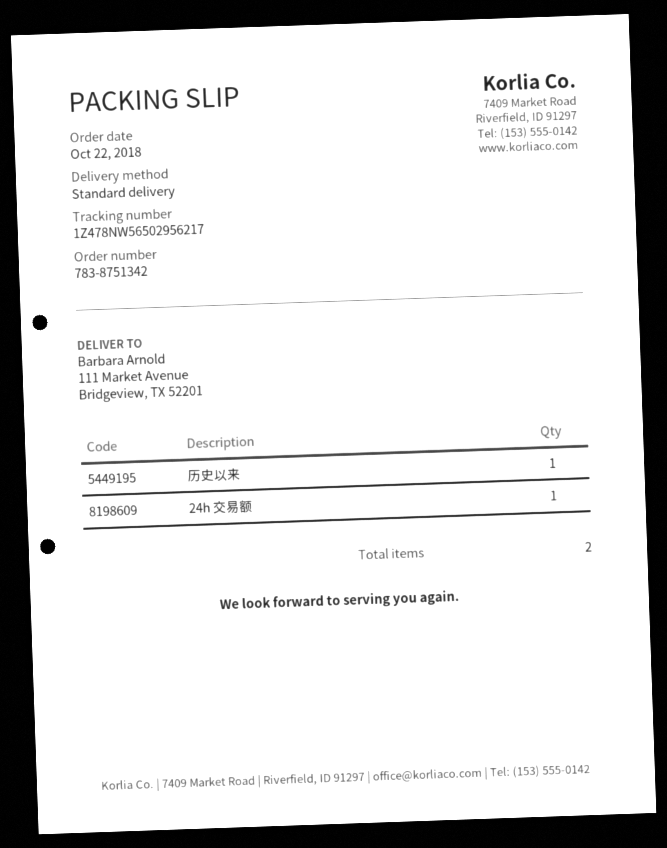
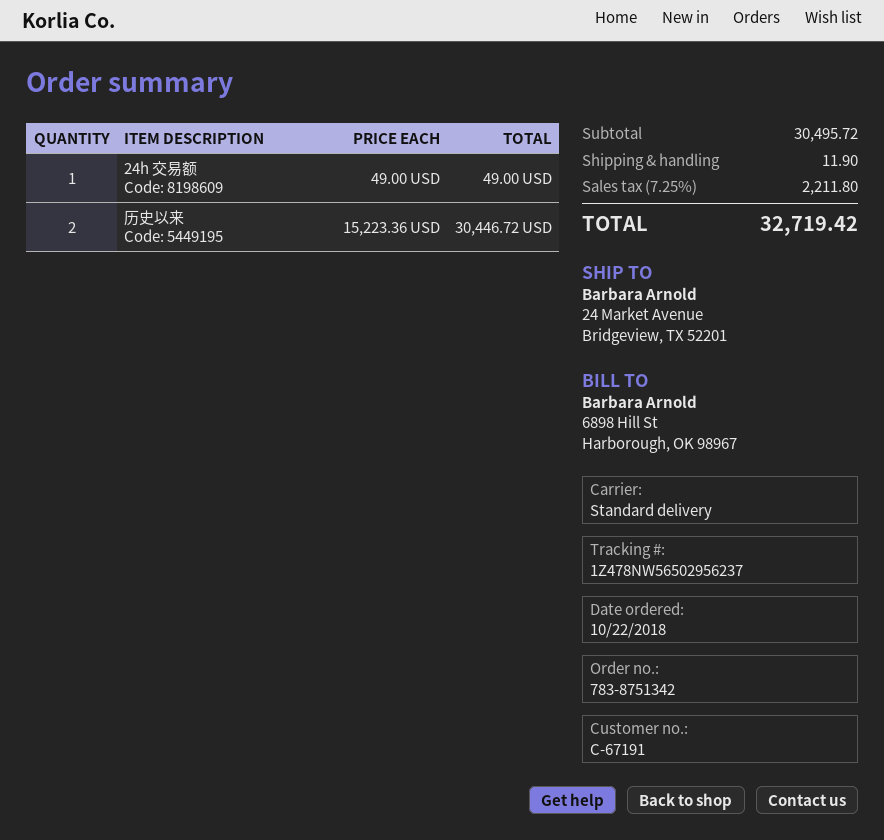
tracking number: 1Z478NW56502956217 -> 1Z478NW56502956237
ship to: 111 Market Avenue, Bridgeview, TX 52201 -> 24 Market Avenue, Bridgeview, TX 52201
历史以来: 1 -> 2

